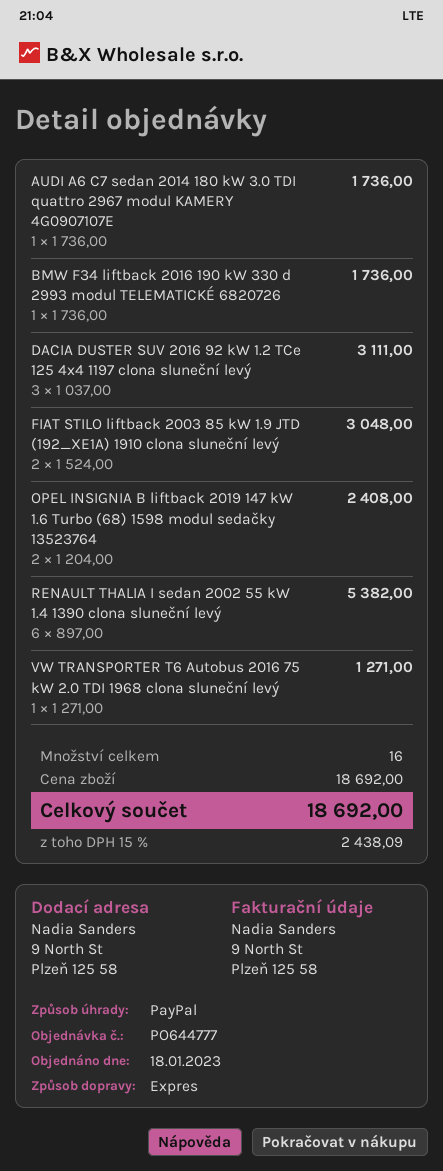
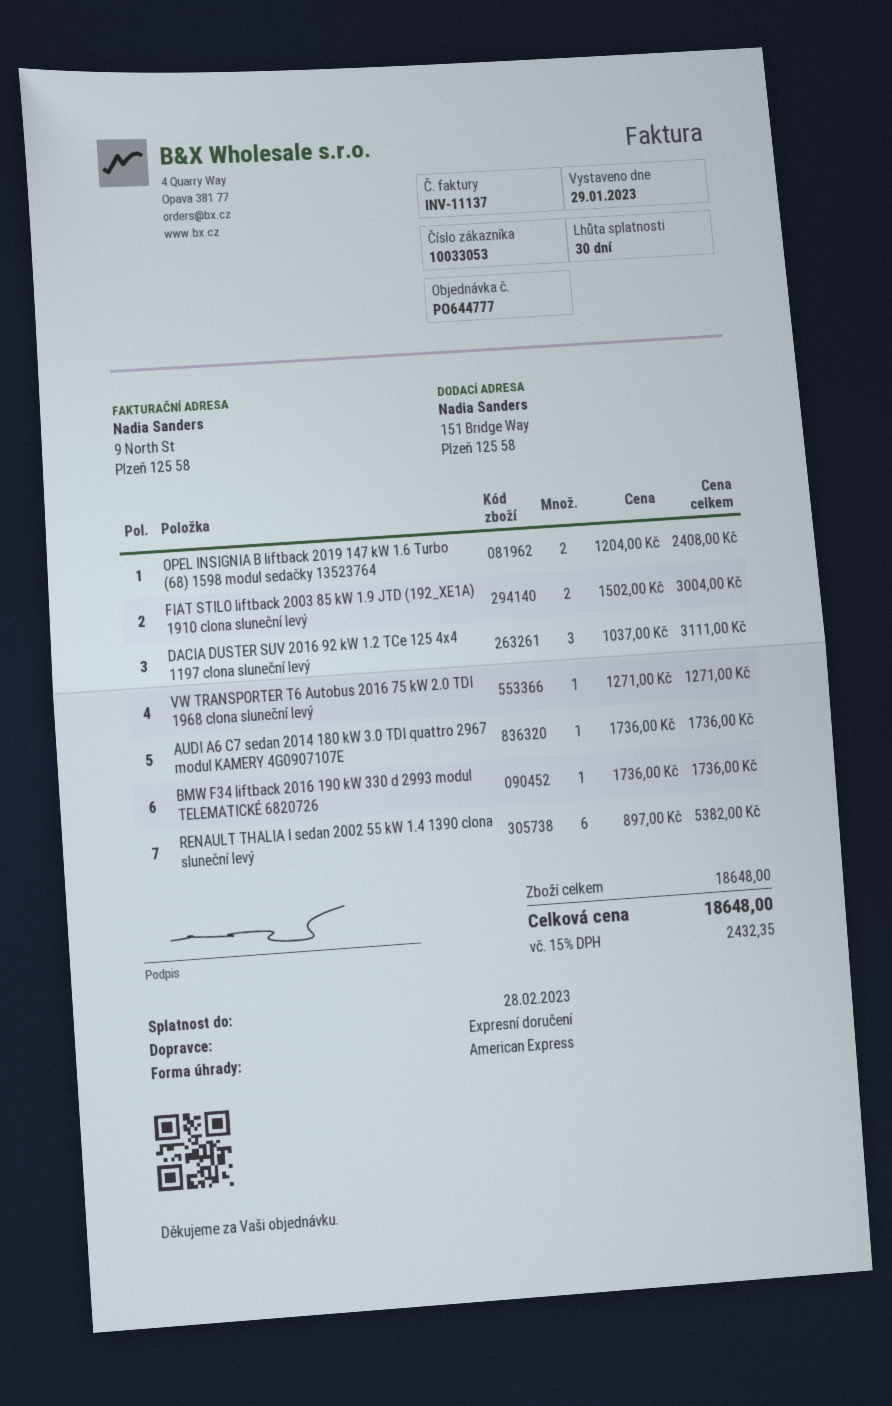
payment method: PayPal -> American Express
ship to: 9 North St, Plzeň 125 58 -> 151 Bridge Way, Plzeň 125 58
FIAT STILO liftback 2003 85 kW 1.9 JTD (192_XE1A) 1910 clona sluneční levý: 2 x 1524.00 = 3048.00 -> 2 x 1502.00 = 3004.00
subtotal: 18692.00 -> 18648.00
tax: 15% = 2438.09 -> 15% = 2432.35
total: 18692.00 -> 18648.00

